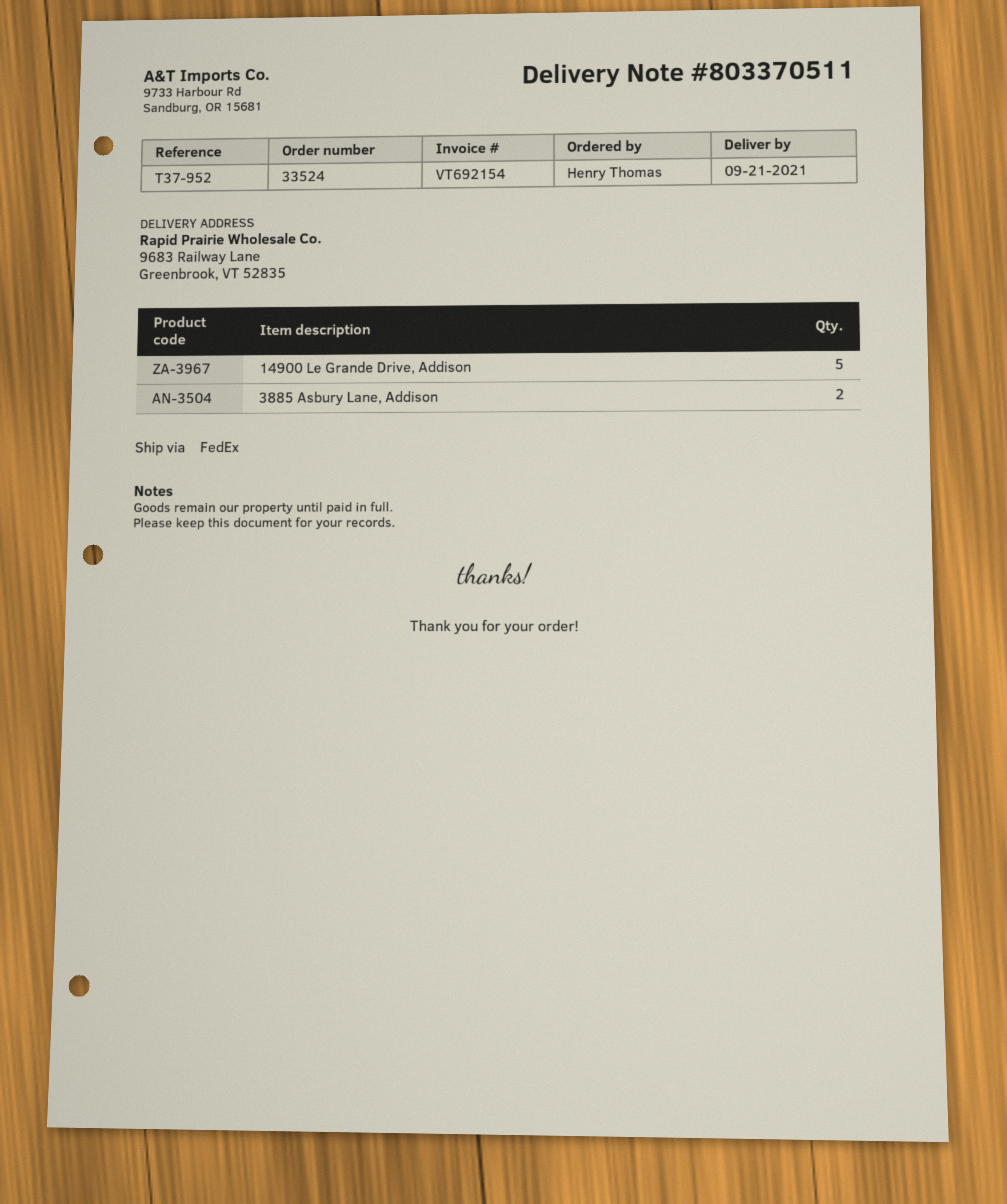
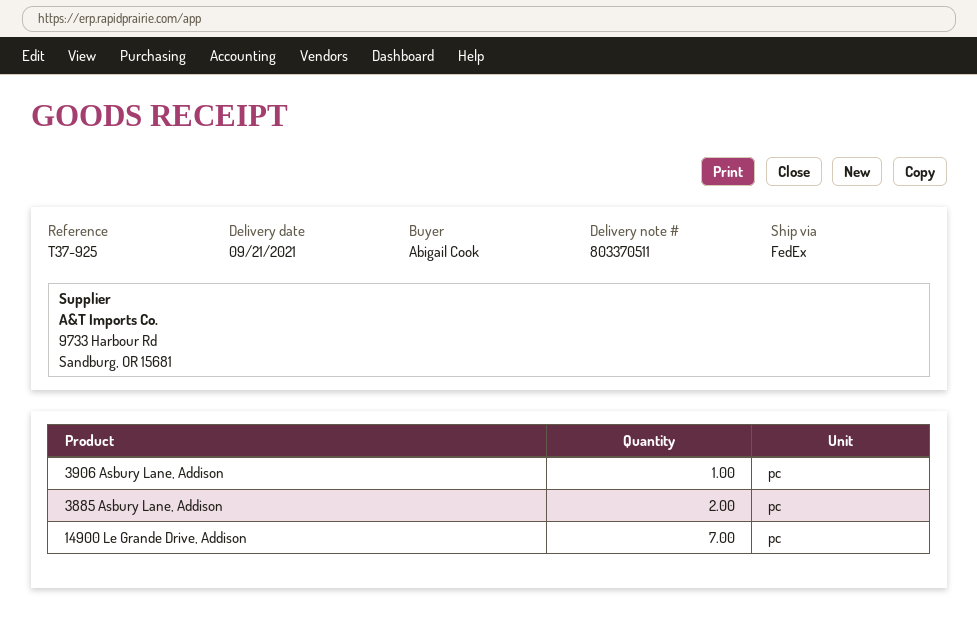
reference: T37-952 -> T37-925
ordered by: Henry Thomas -> Abigail Cook
14900 Le Grande Drive, Addison: 5 -> 7
3906 Asbury Lane, Addison: none -> 1

